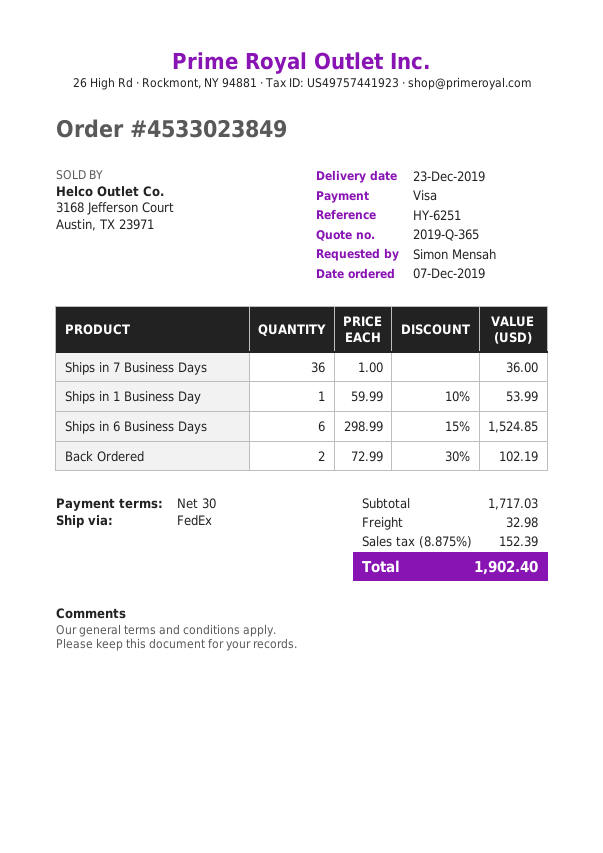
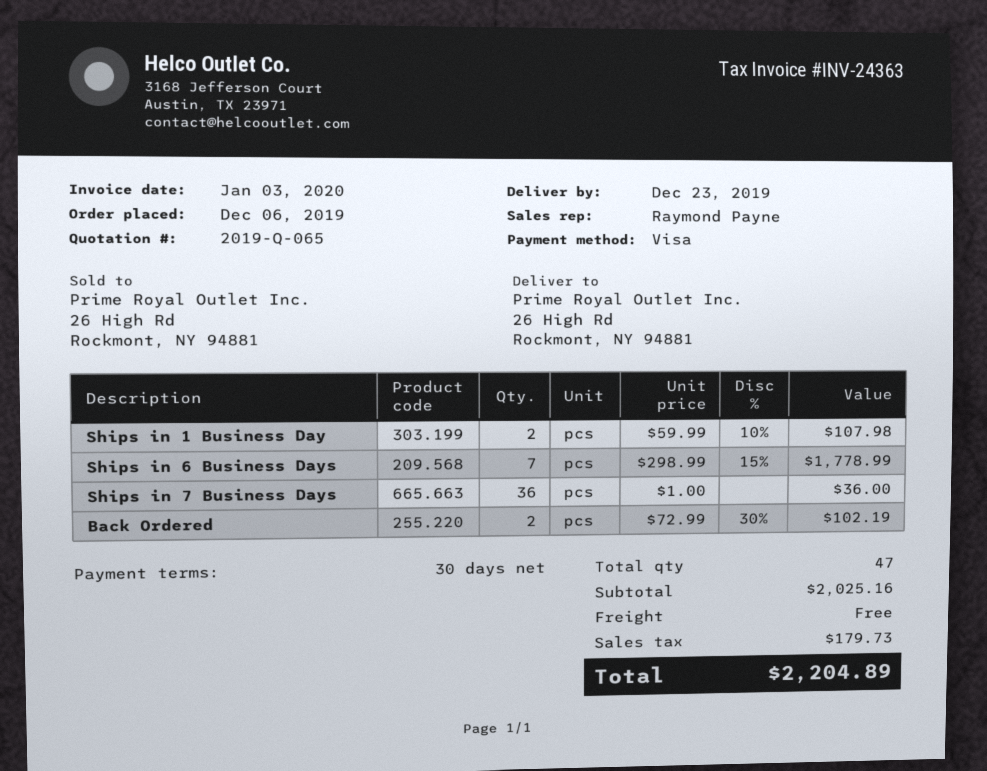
quote number: 2019-Q-365 -> 2019-Q-065
order date: 2019-12-07 -> 2019-12-06
Ships in 1 Business Day: 1 x 59.99 - 10% = 53.99 -> 2 x 59.99 - 10% = 107.98
Ships in 6 Business Days: 6 x 298.99 - 15% = 1524.85 -> 7 x 298.99 - 15% = 1778.99
subtotal: 1717.03 -> 2025.16
shipping: 32.98 -> 0.00
tax: 152.39 -> 179.73
total: 1902.40 -> 2204.89

